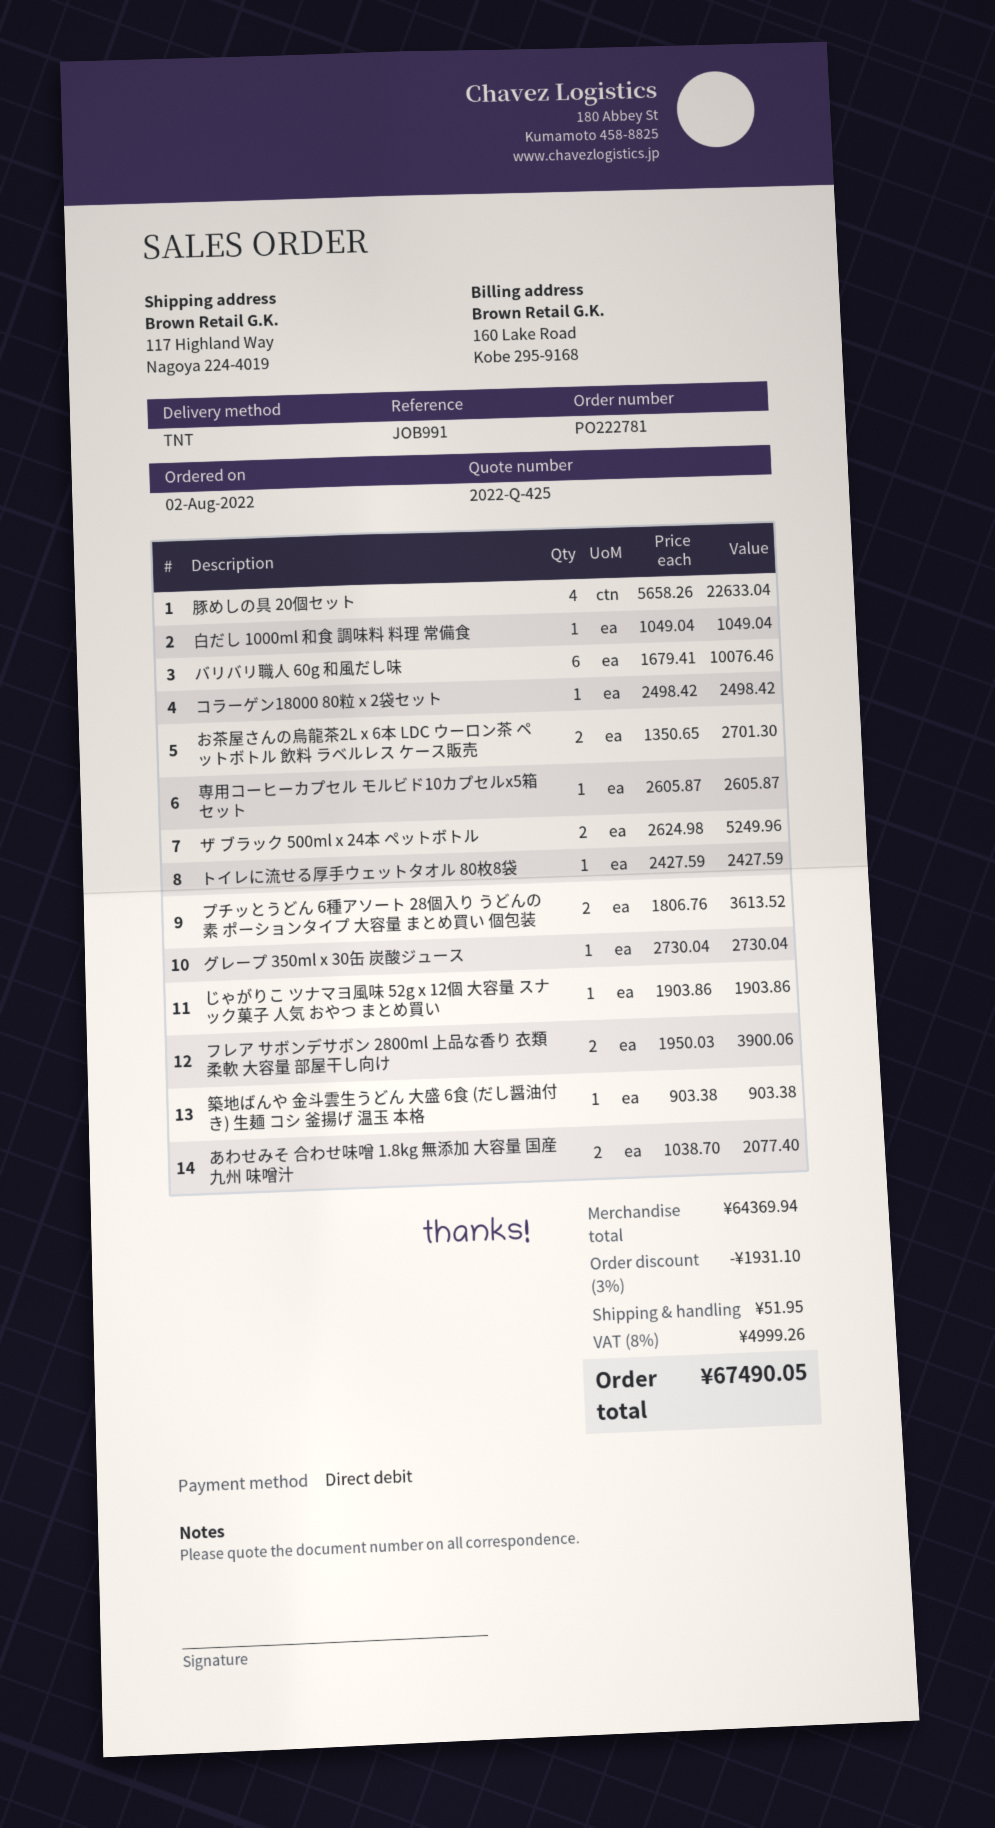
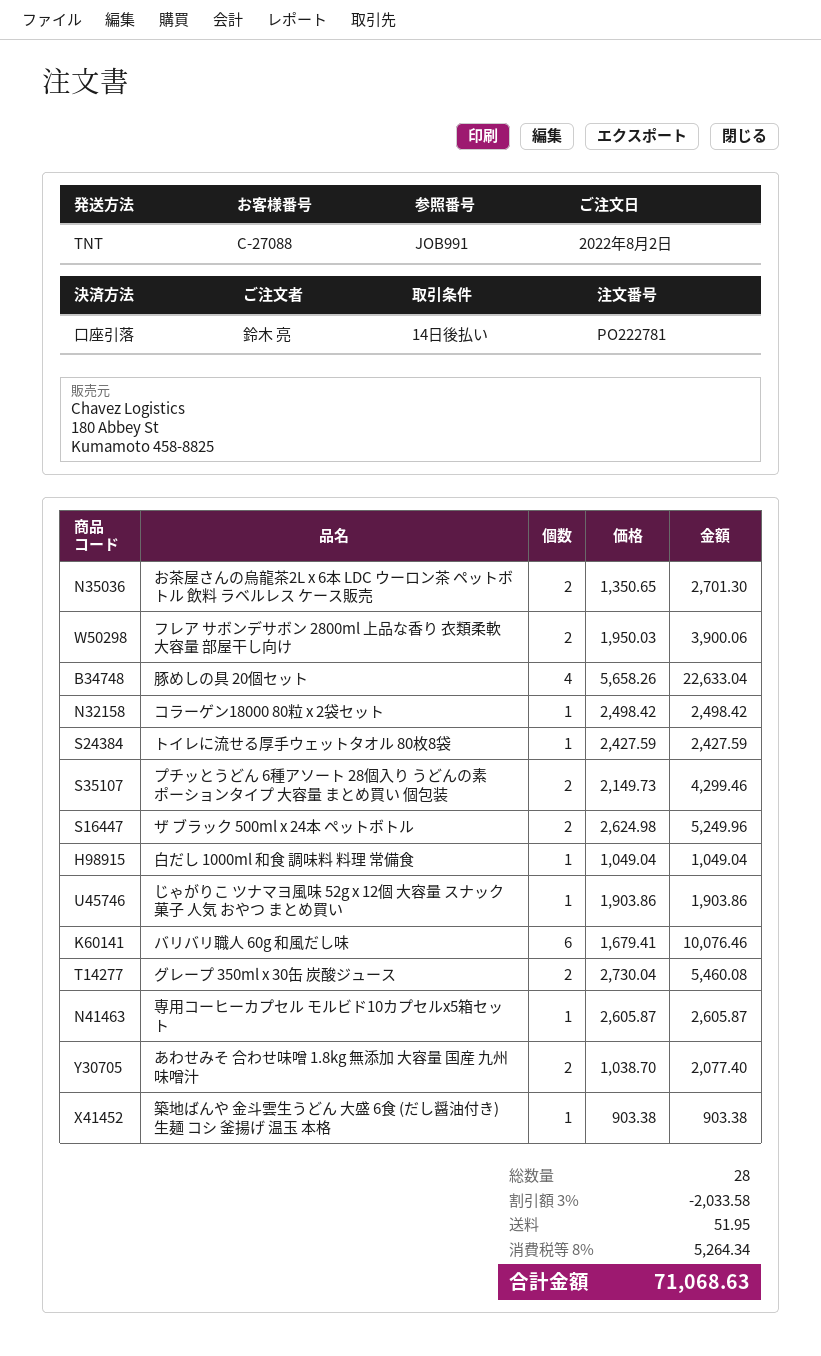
プチッとうどん 6種アソート 28個入り うどんの素 ポーションタイプ 大容量 まとめ買い 個包装: 2 x 1806.76 = 3613.52 -> 2 x 2149.73 = 4299.46
グレープ 350ml x 30缶 炭酸ジュース: 1 x 2730.04 = 2730.04 -> 2 x 2730.04 = 5460.08
discount: 3% = 1931.10 -> 3% = 2033.58
tax: 8% = 4999.26 -> 8% = 5264.34
total: 67490.05 -> 71068.63

